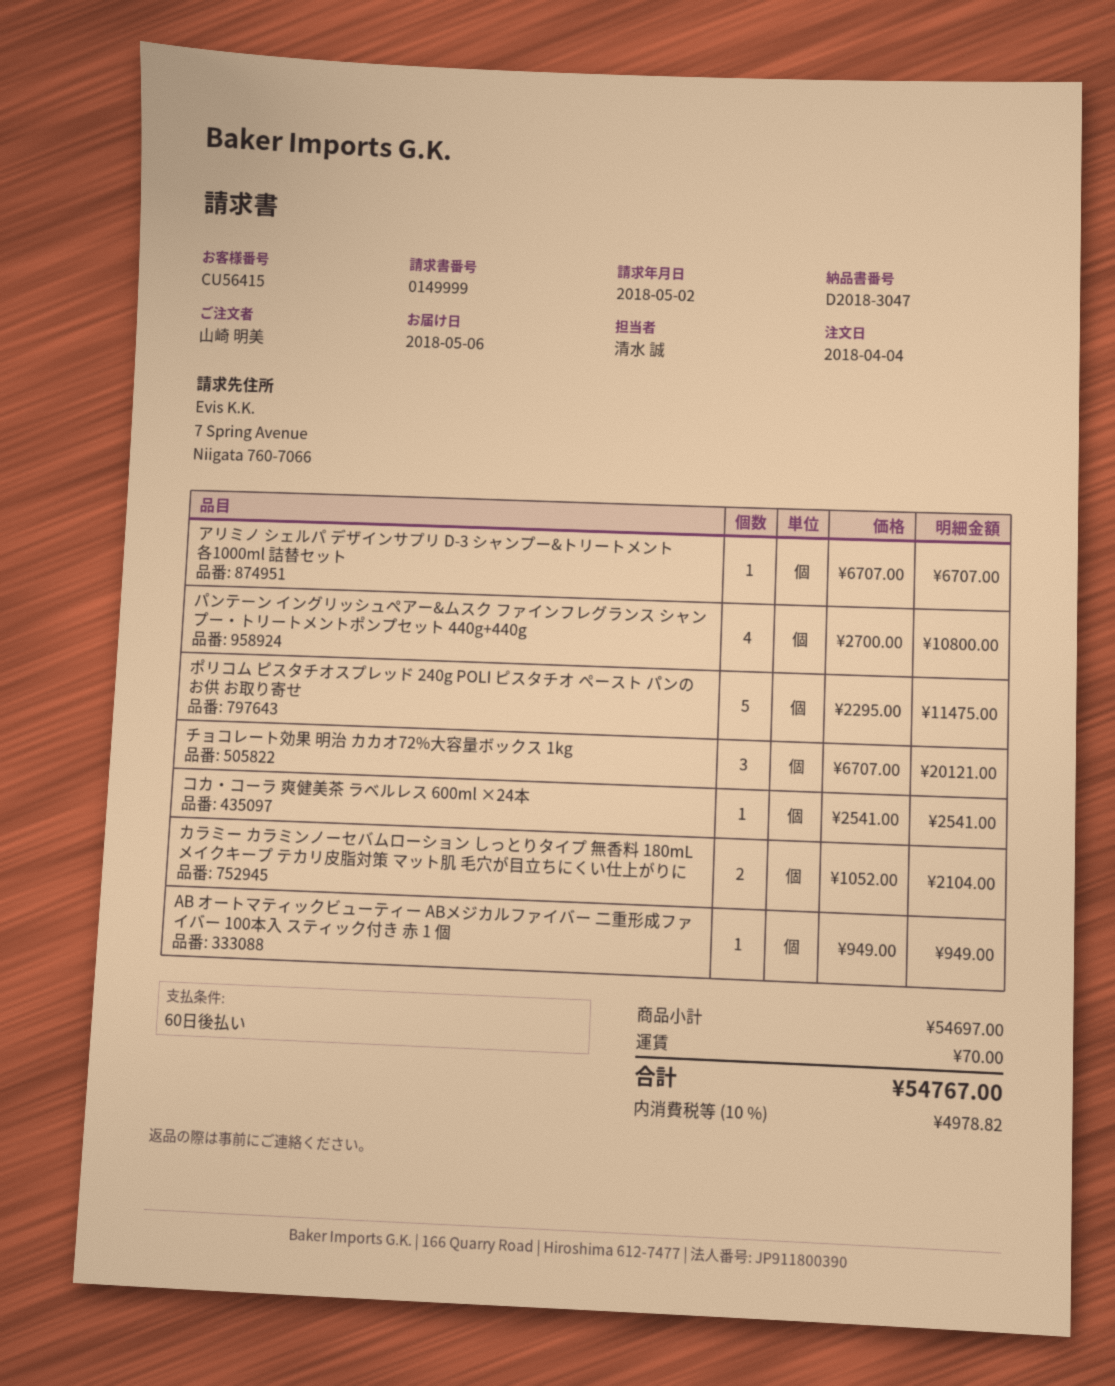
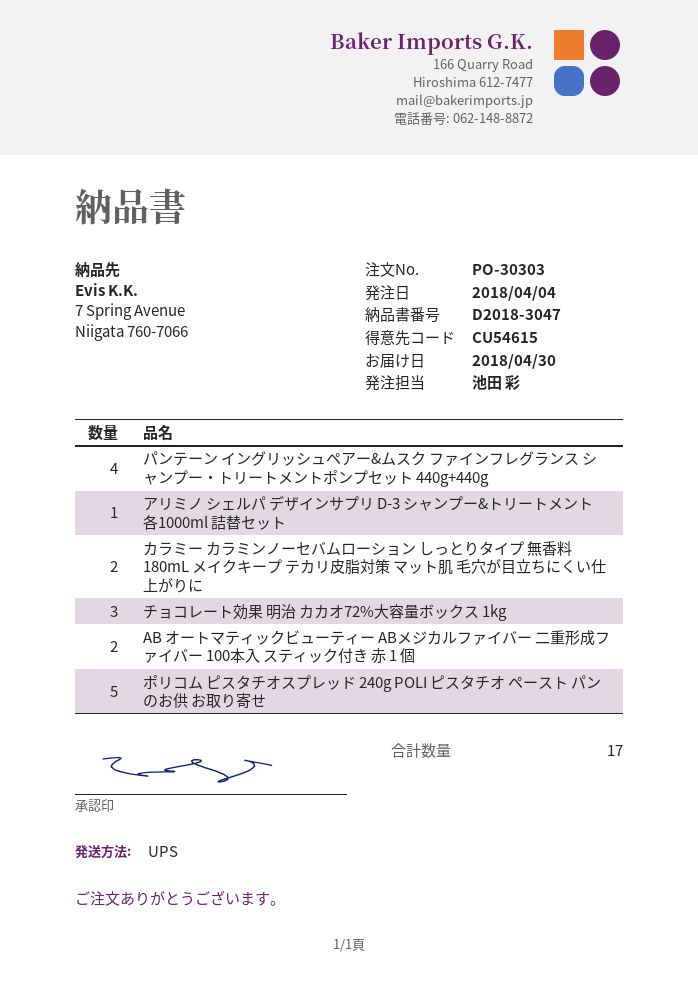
delivery date: 2018-05-06 -> 2018-04-30
customer number: CU56415 -> CU54615
ordered by: 山崎 明美 -> 池田 彩
コカ・コーラ 爽健美茶 ラベルレス 600ml ×24本: 1 -> none
AB オートマティックビューティー ABメジカルファイバー 二重形成ファイバー 100本入 スティック付き 赤 1 個: 1 -> 2

